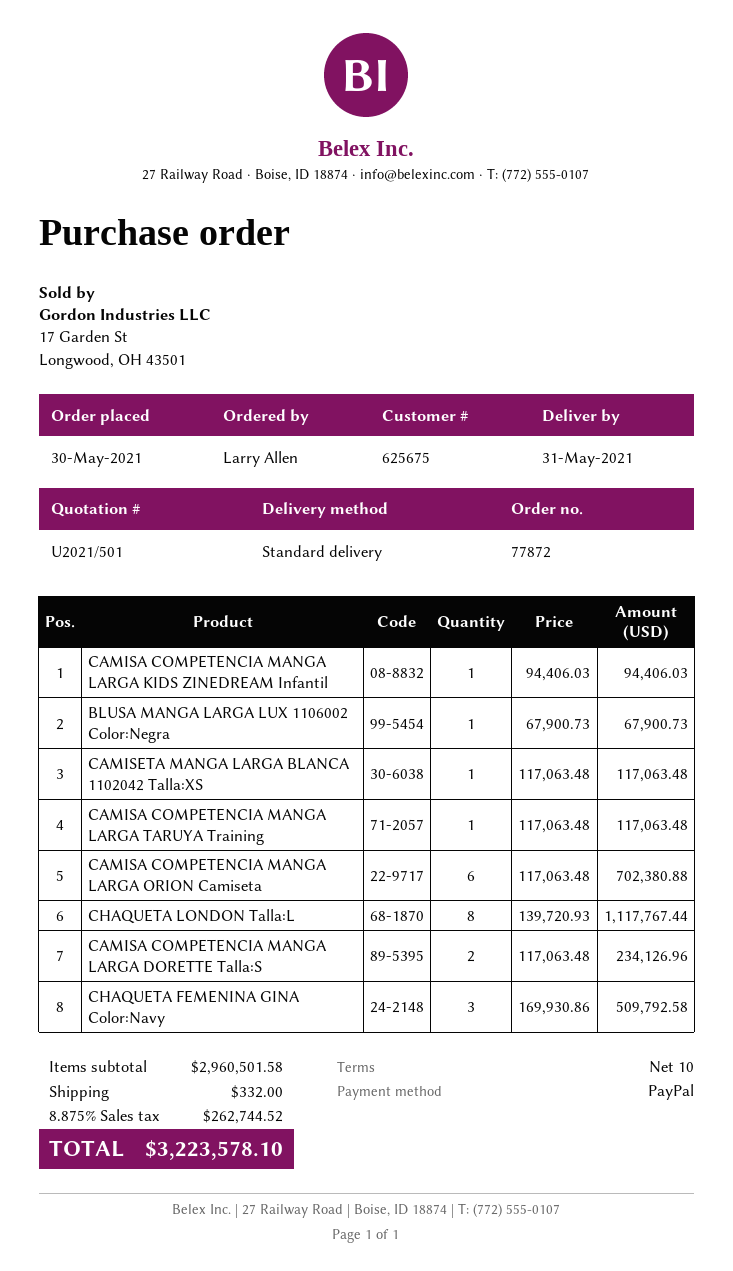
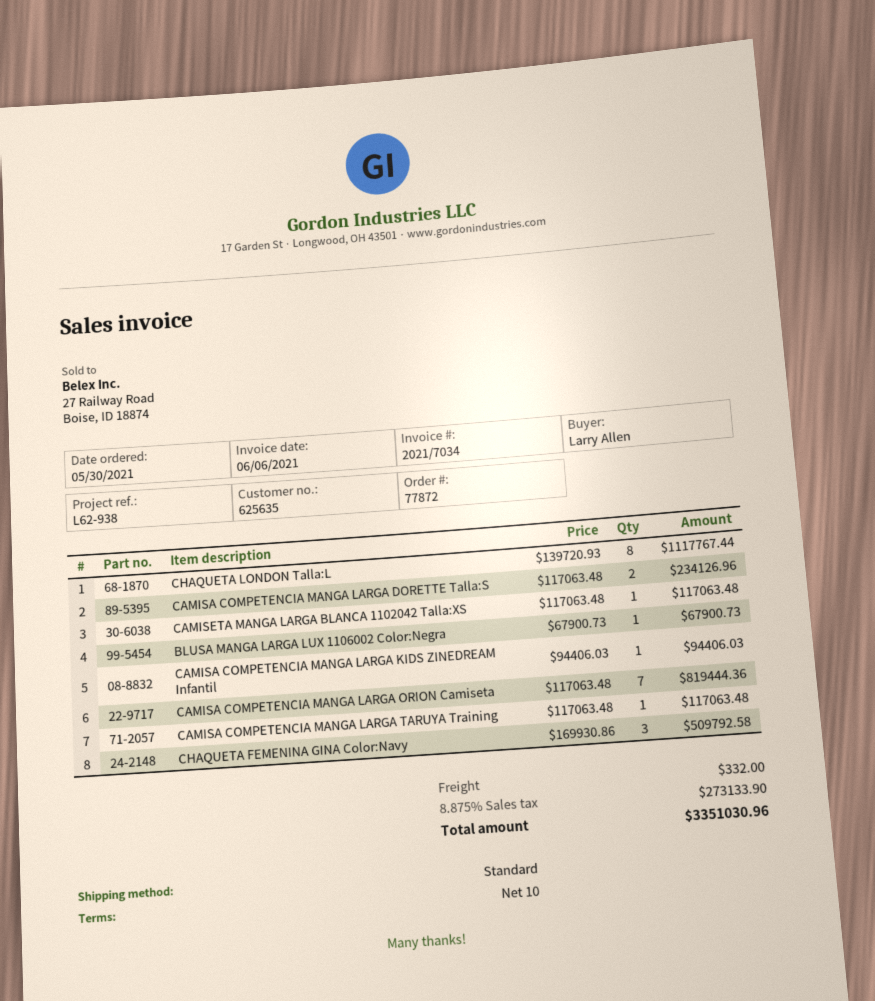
customer number: 625675 -> 625635
CAMISA COMPETENCIA MANGA LARGA ORION Camiseta: 6 x 117063.48 = 702380.88 -> 7 x 117063.48 = 819444.36
tax: 8.875% = 262744.52 -> 8.875% = 273133.90
total: 3223578.10 -> 3351030.96

